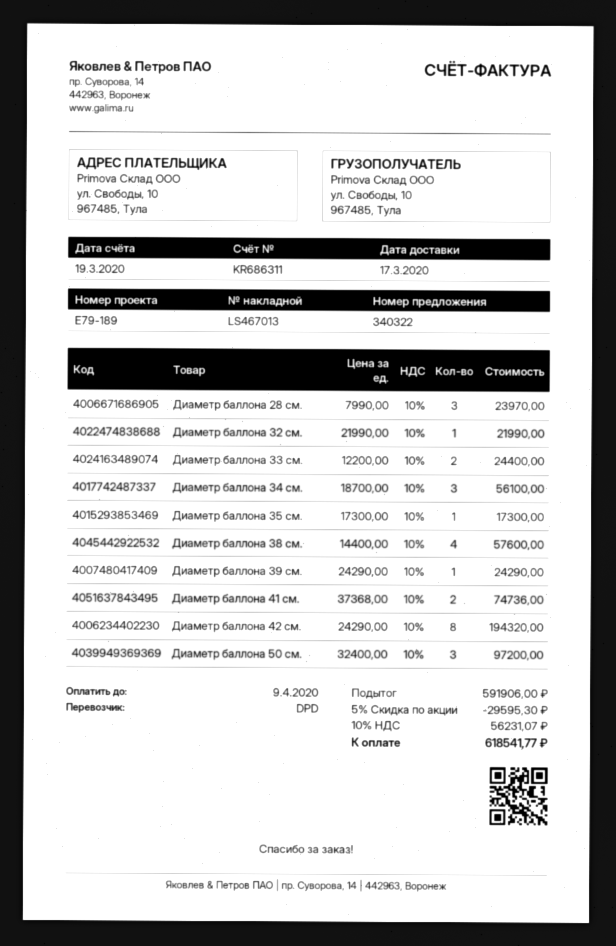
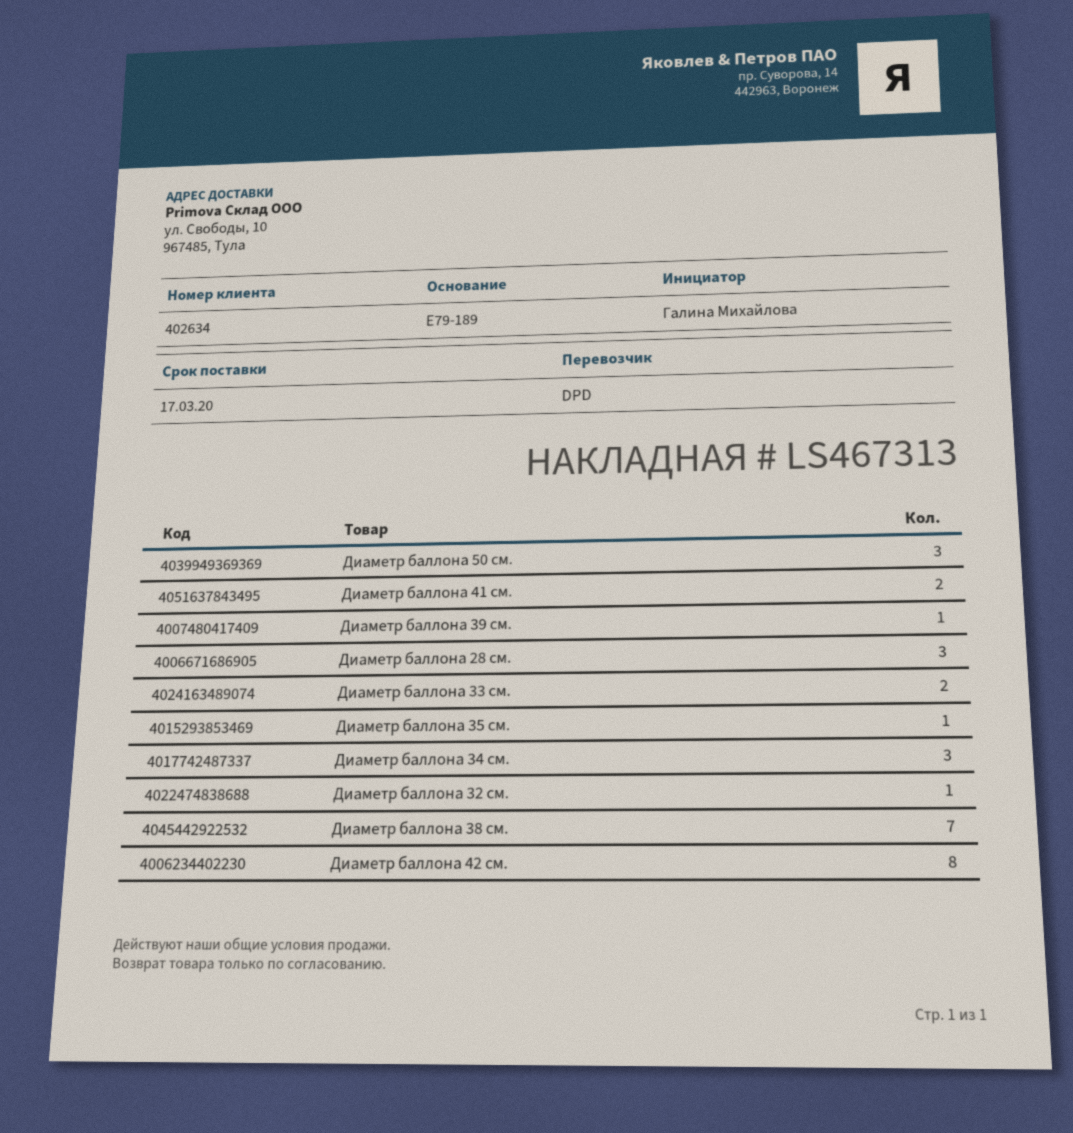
delivery note number: LS467013 -> LS467313
Диаметр баллона 38 см.: 4 -> 7

